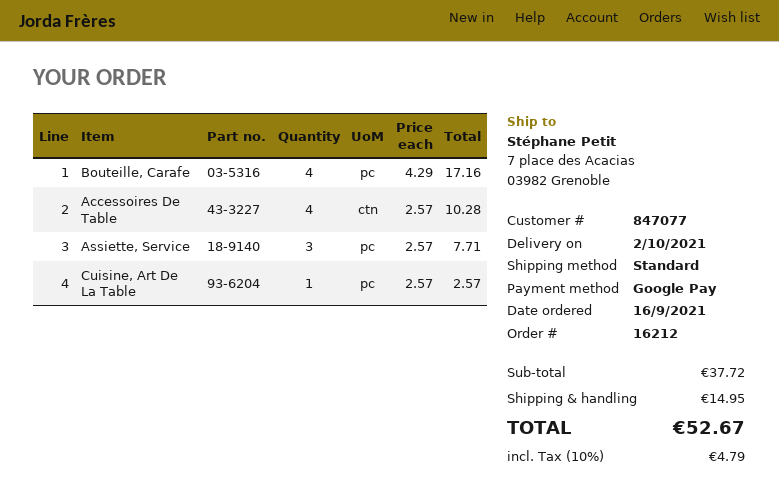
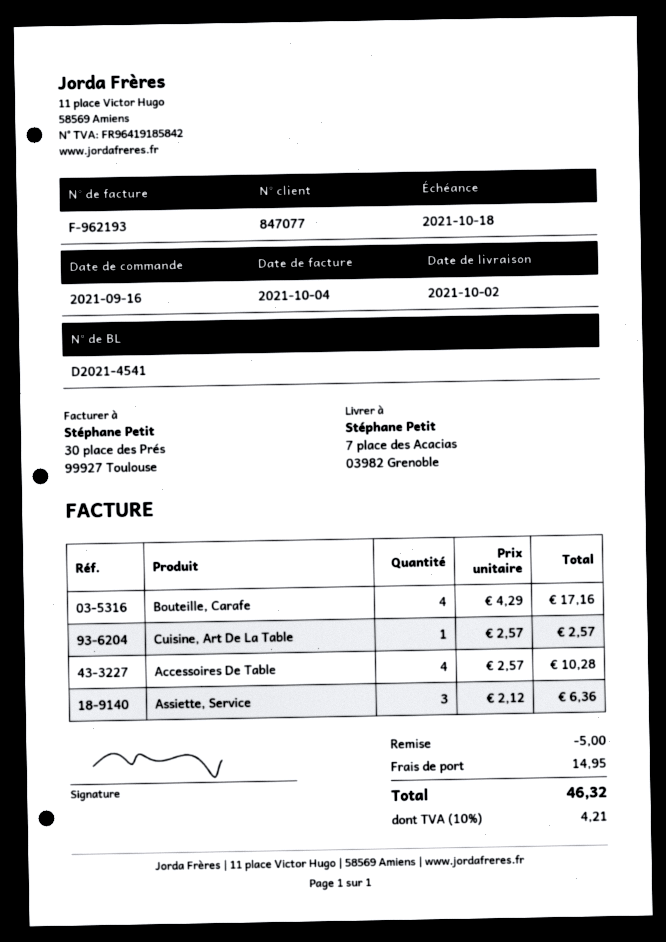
Assiette, Service: 3 x 2.57 = 7.71 -> 3 x 2.12 = 6.36
discount: none -> 5.00
tax: 10% = 4.79 -> 10% = 4.21
total: 52.67 -> 46.32

